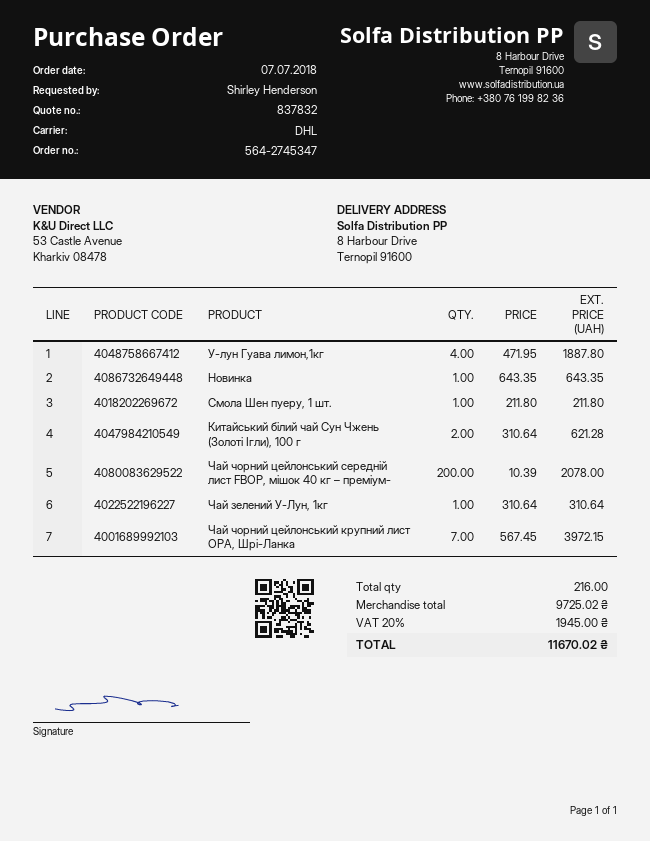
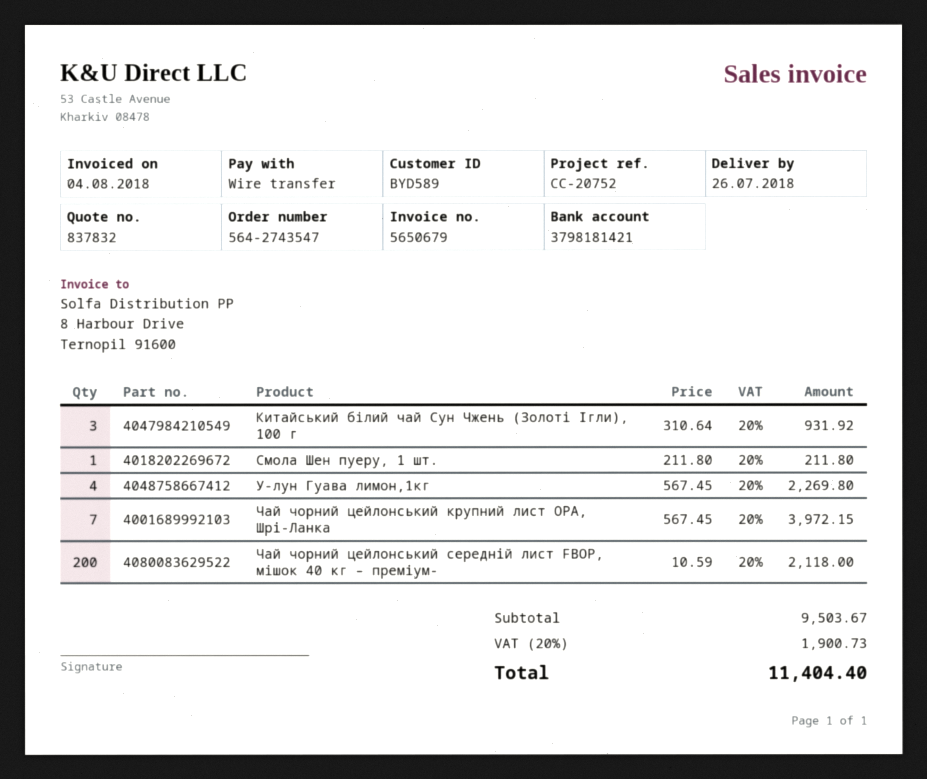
order number: 564-2745347 -> 564-2743547
У-лун Гуава лимон,1кг: 4 x 471.95 = 1887.80 -> 4 x 567.45 = 2269.80
Новинка: 1 x 643.35 = 643.35 -> none
Китайський білий чай Сун Чжень (Золоті Ігли), 100 г: 2 x 310.64 = 621.28 -> 3 x 310.64 = 931.92
Чай чорний цейлонський середній лист FBOP, мішок 40 кг – преміум-: 200 x 10.39 = 2078.00 -> 200 x 10.59 = 2118.00
Чай зелений У-Лун, 1кг: 1 x 310.64 = 310.64 -> none
subtotal: 9725.02 -> 9503.67
tax: 20% = 1945.00 -> 20% = 1900.73
total: 11670.02 -> 11404.40

